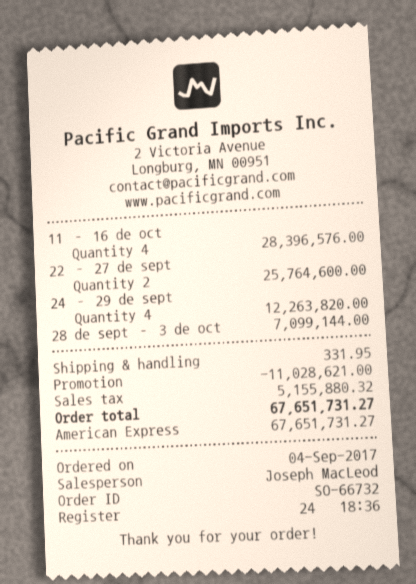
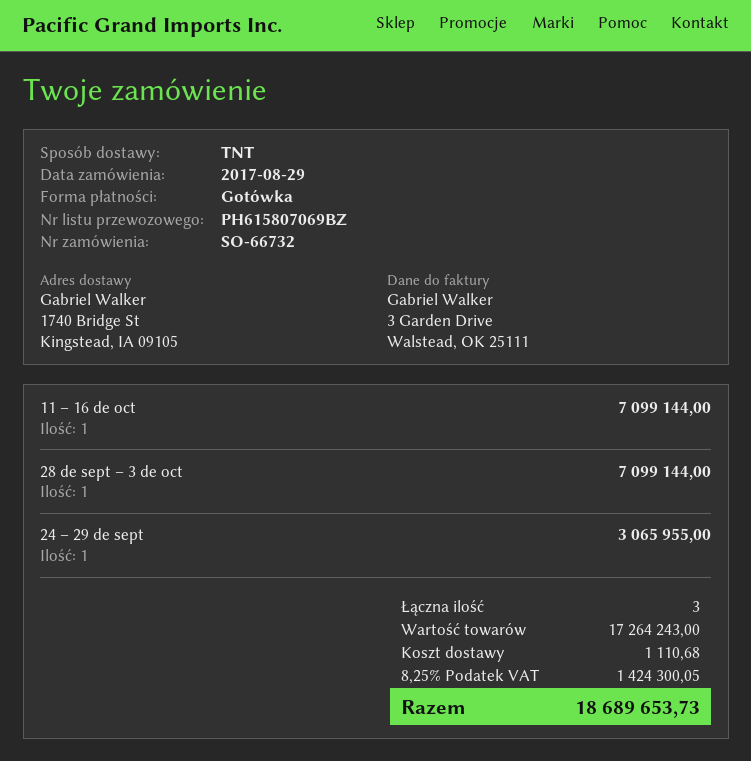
order date: 2017-09-04 -> 2017-08-29
payment method: American Express -> cash
11 – 16 de oct: 4 for 28396576.00 -> 1 for 7099144.00
22 – 27 de sept: 2 for 25764600.00 -> none
24 – 29 de sept: 4 for 12263820.00 -> 1 for 3065955.00
discount: 11028621.00 -> none
shipping: 331.95 -> 1110.68
tax: 5155880.32 -> 1424300.05
total: 67651731.27 -> 18689653.73

